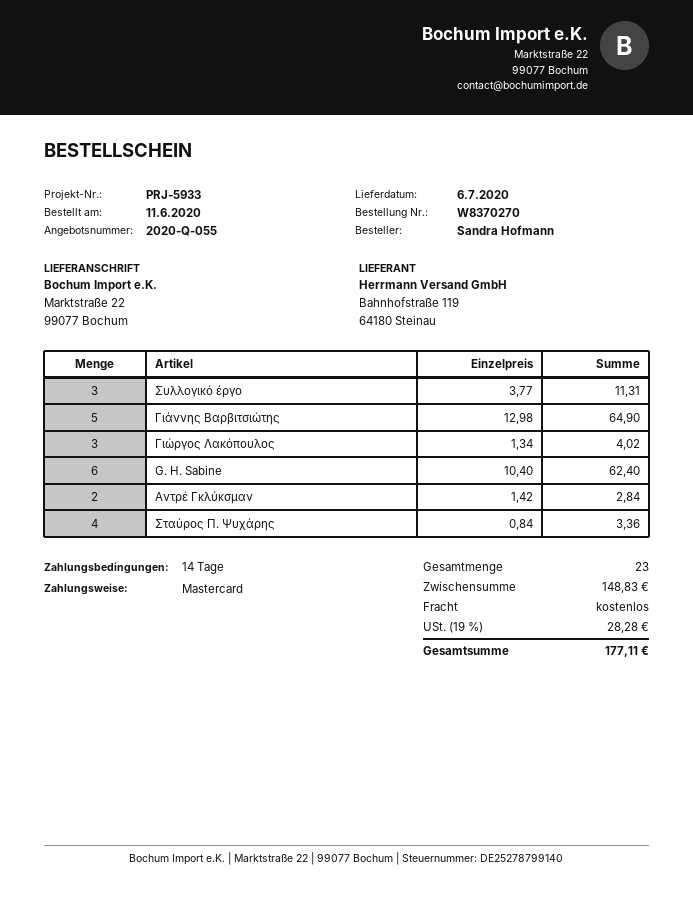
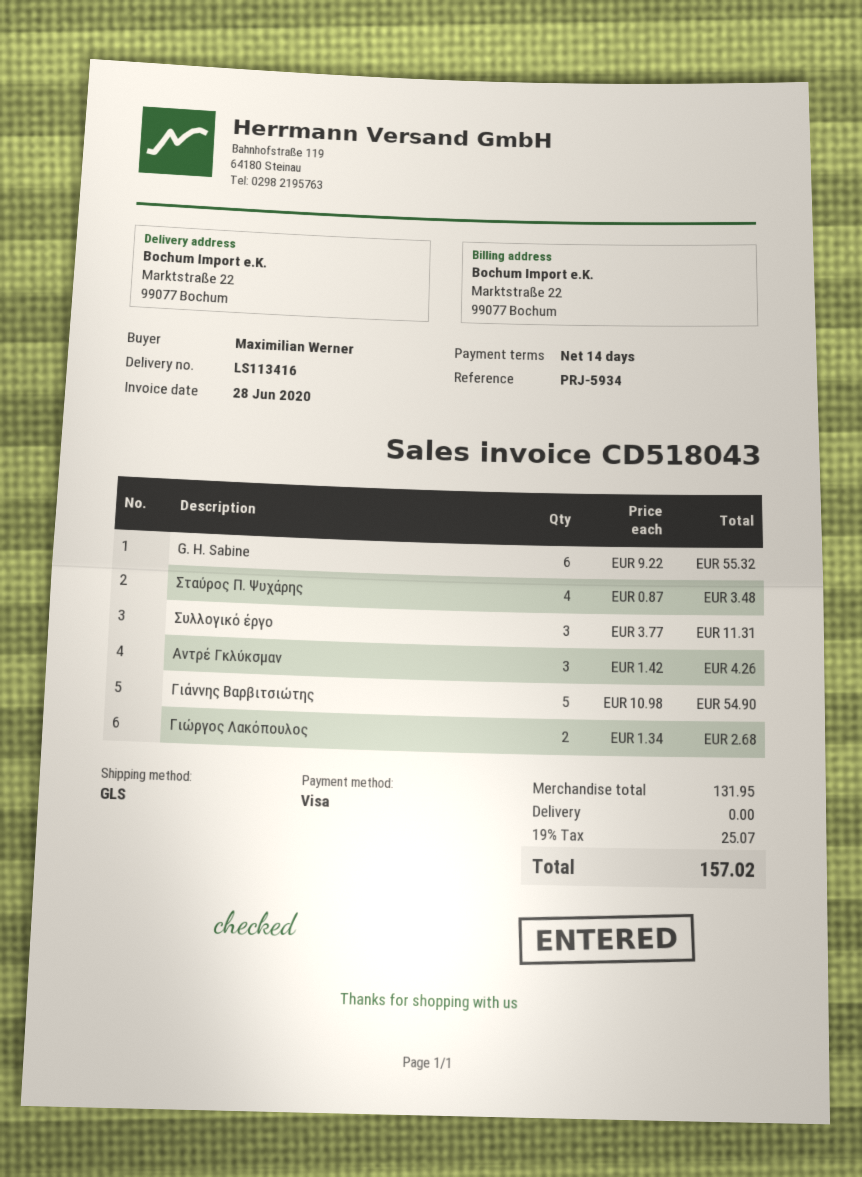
reference: PRJ-5933 -> PRJ-5934
ordered by: Sandra Hofmann -> Maximilian Werner
payment method: Mastercard -> Visa
Γιάννης Βαρβιτσιώτης: 5 x 12.98 = 64.90 -> 5 x 10.98 = 54.90
Γιώργος Λακόπουλος: 3 x 1.34 = 4.02 -> 2 x 1.34 = 2.68
G. H. Sabine: 6 x 10.40 = 62.40 -> 6 x 9.22 = 55.32
Αντρέ Γκλύκσμαν: 2 x 1.42 = 2.84 -> 3 x 1.42 = 4.26
Σταύρος Π. Ψυχάρης: 4 x 0.84 = 3.36 -> 4 x 0.87 = 3.48
subtotal: 148.83 -> 131.95
tax: 19% = 28.28 -> 19% = 25.07
total: 177.11 -> 157.02

